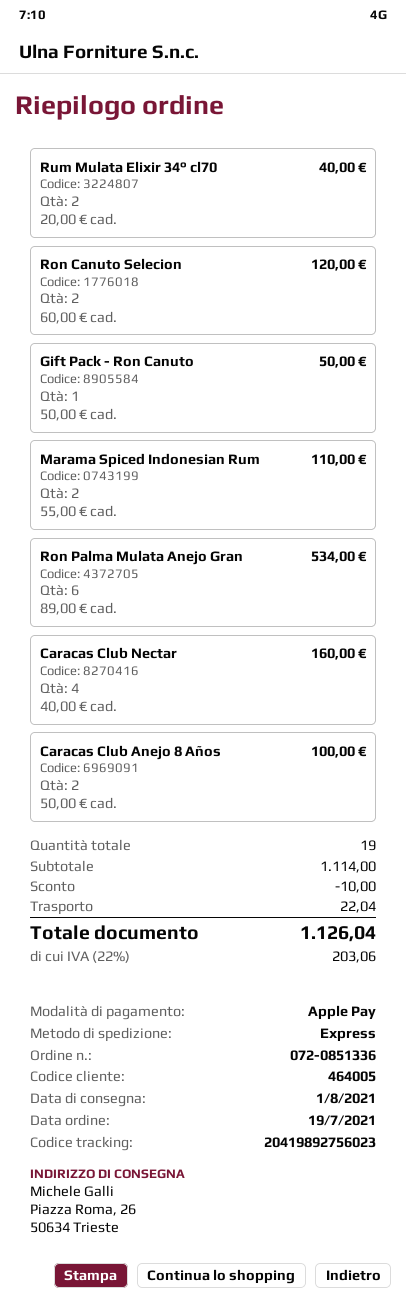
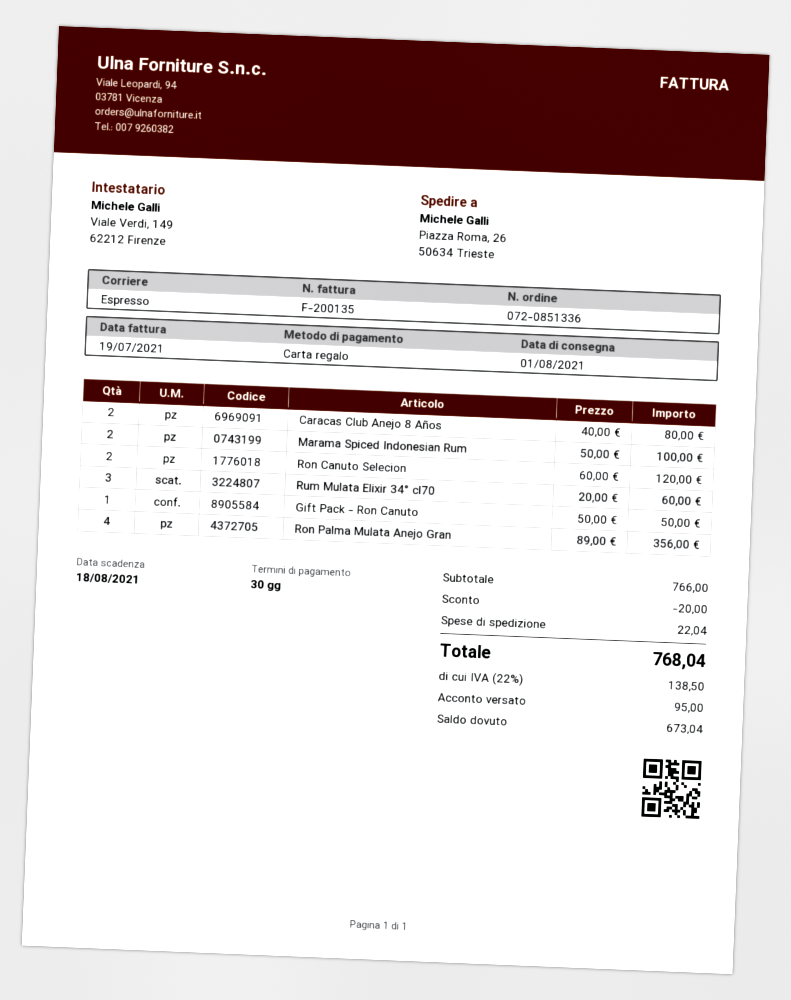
payment method: Apple Pay -> gift card
Rum Mulata Elixir 34° cl70: 2 x 20.00 = 40.00 -> 3 x 20.00 = 60.00
Marama Spiced Indonesian Rum: 2 x 55.00 = 110.00 -> 2 x 50.00 = 100.00
Ron Palma Mulata Anejo Gran: 6 x 89.00 = 534.00 -> 4 x 89.00 = 356.00
Caracas Club Nectar: 4 x 40.00 = 160.00 -> none
Caracas Club Anejo 8 Años: 2 x 50.00 = 100.00 -> 2 x 40.00 = 80.00
subtotal: 1114.00 -> 766.00
discount: 10.00 -> 20.00
tax: 22% = 203.06 -> 22% = 138.50
total: 1126.04 -> 768.04

